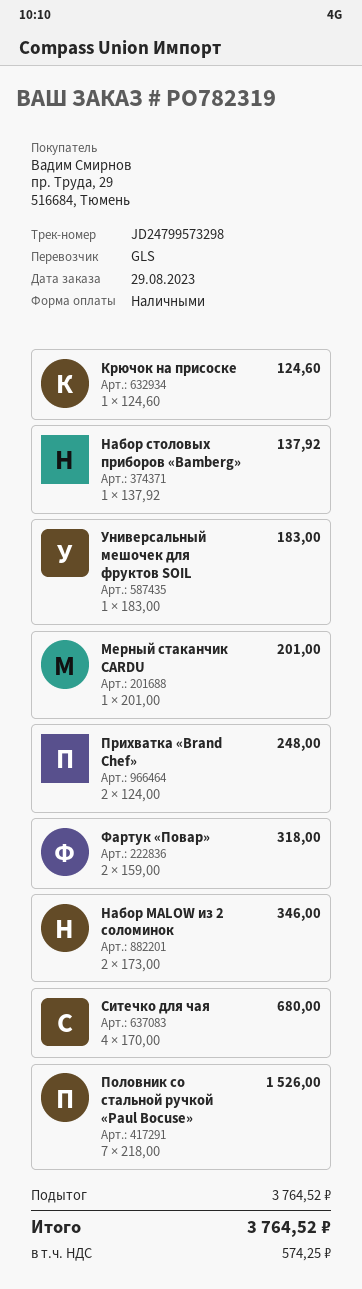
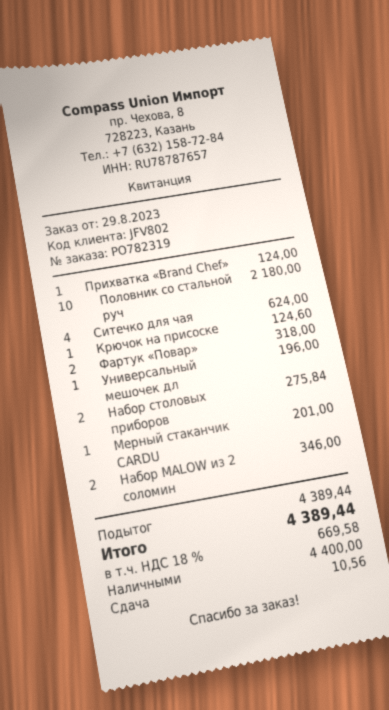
Набор столовых приборов «Bamberg»: 1 for 137.92 -> 2 for 275.84
Универсальный мешочек для фруктов SOIL: 1 for 183.00 -> 1 for 196.00
Прихватка «Brand Chef»: 2 for 248.00 -> 1 for 124.00
Ситечко для чая: 4 for 680.00 -> 4 for 624.00
Половник со стальной ручкой «Paul Bocuse»: 7 for 1526.00 -> 10 for 2180.00
subtotal: 3764.52 -> 4389.44
tax: 574.25 -> 669.58
total: 3764.52 -> 4389.44

